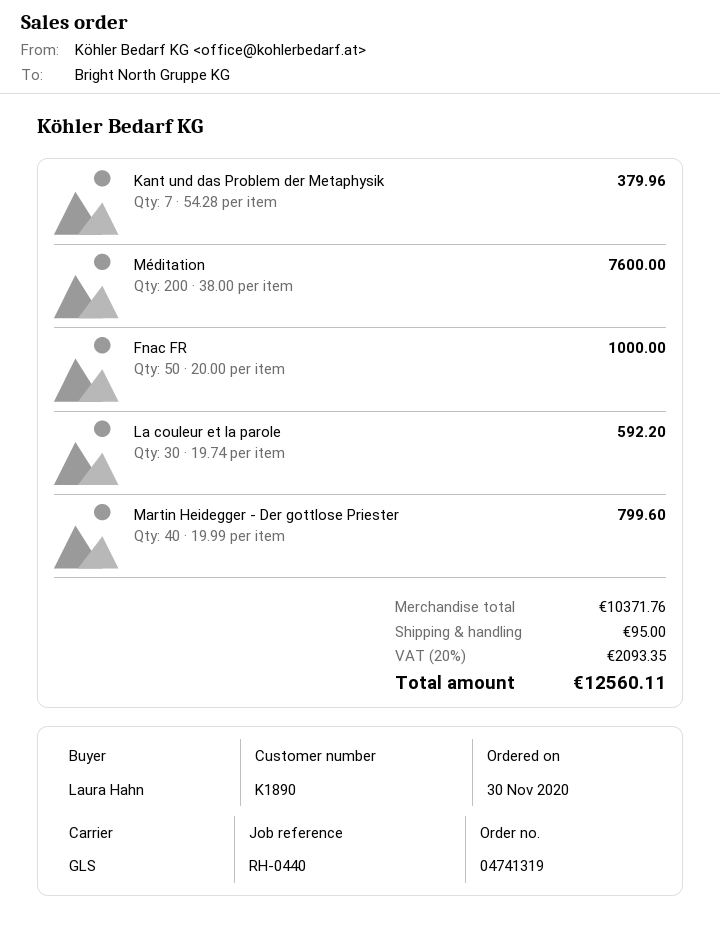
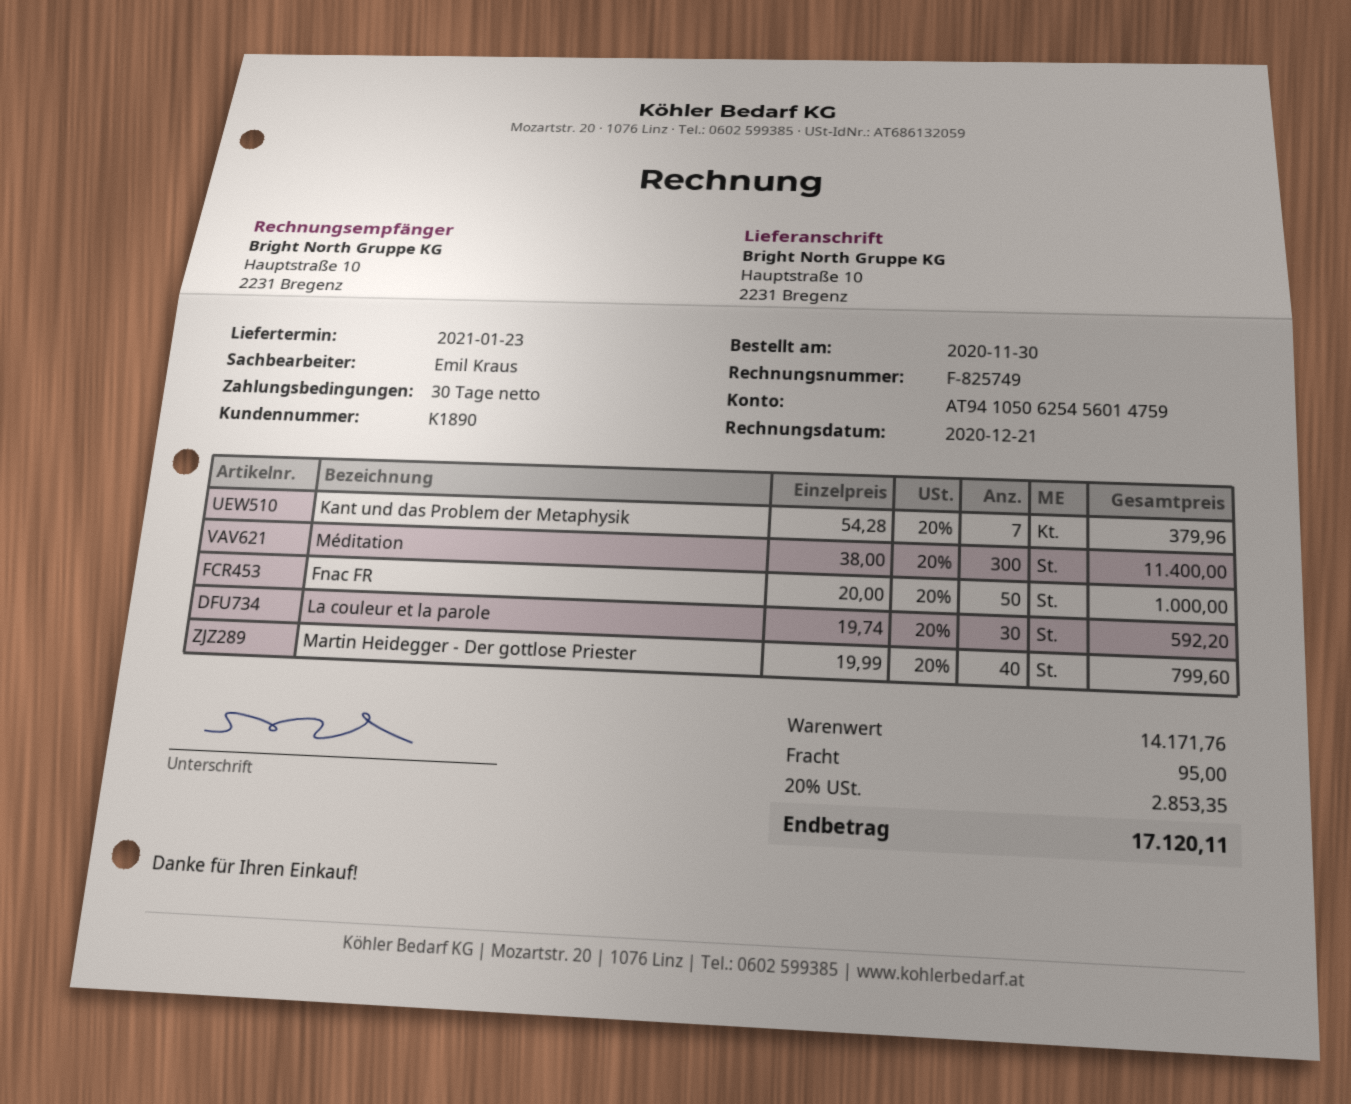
Méditation: 200 x 38.00 = 7600.00 -> 300 x 38.00 = 11400.00
subtotal: 10371.76 -> 14171.76
tax: 20% = 2093.35 -> 20% = 2853.35
total: 12560.11 -> 17120.11

